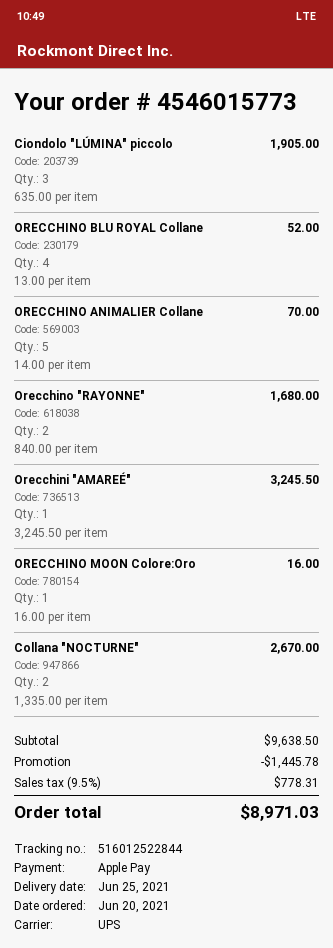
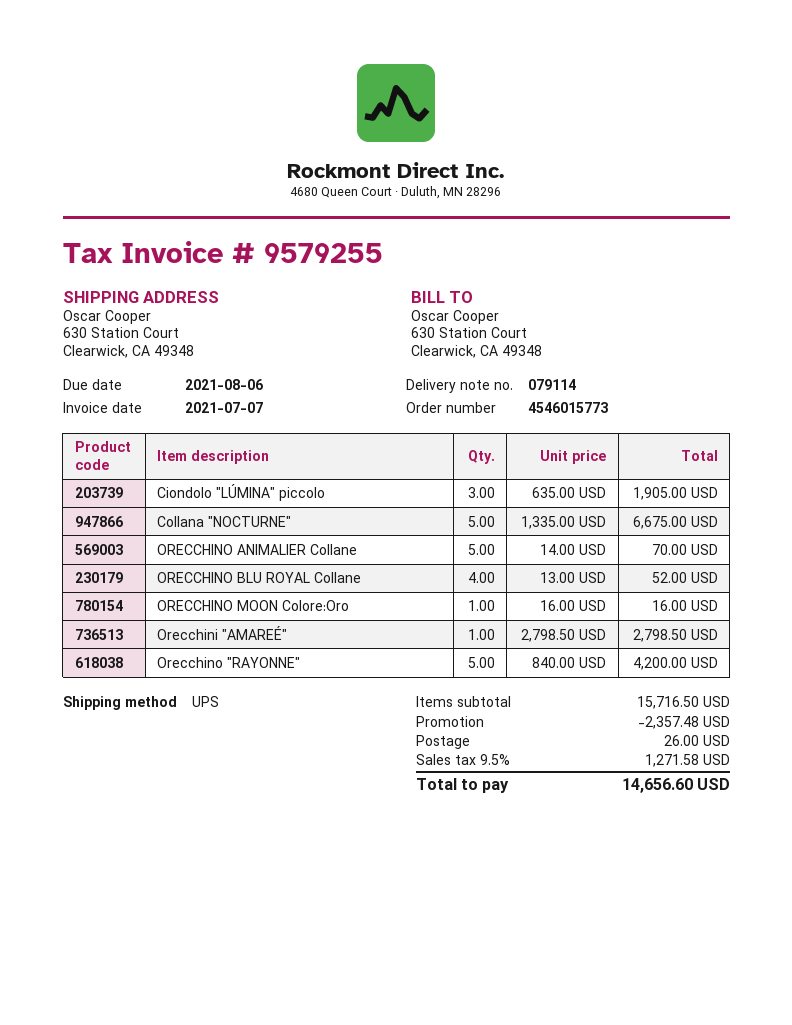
Orecchino "RAYONNE": 2 x 840.00 = 1680.00 -> 5 x 840.00 = 4200.00
Orecchini "AMAREÉ": 1 x 3245.50 = 3245.50 -> 1 x 2798.50 = 2798.50
Collana "NOCTURNE": 2 x 1335.00 = 2670.00 -> 5 x 1335.00 = 6675.00
subtotal: 9638.50 -> 15716.50
discount: 1445.78 -> 2357.48
shipping: none -> 26.00
tax: 9.5% = 778.31 -> 9.5% = 1271.58
total: 8971.03 -> 14656.60

